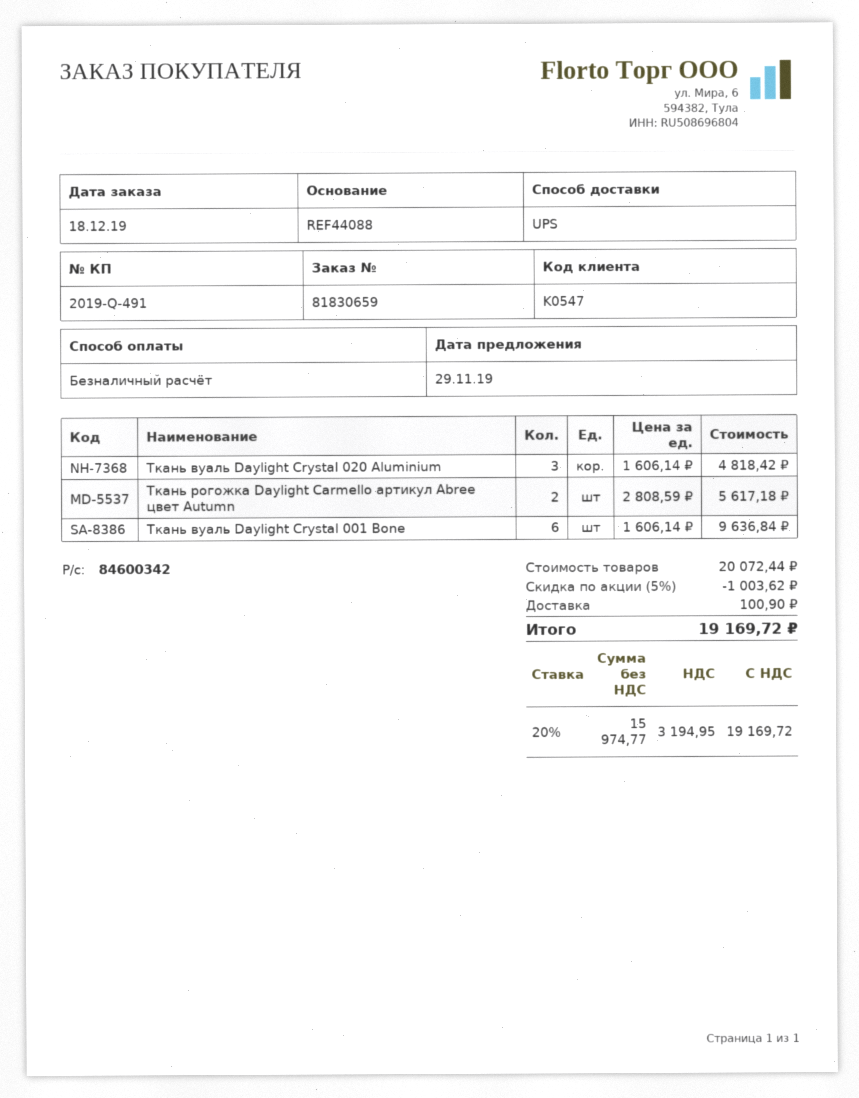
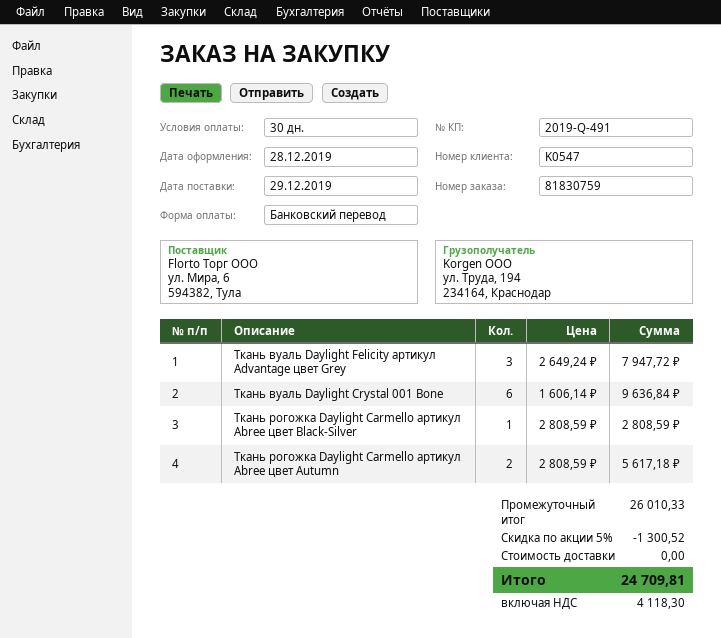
order number: 81830659 -> 81830759
order date: 2019-12-18 -> 2019-12-28
Ткань вуаль Daylight Crystal 020 Aluminium: 3 x 1606.14 = 4818.42 -> none
Ткань вуаль Daylight Felicity артикул Advantage цвет Grey: none -> 3 x 2649.24 = 7947.72
Ткань рогожка Daylight Carmello артикул Abree цвет Black-Silver: none -> 1 x 2808.59 = 2808.59
subtotal: 20072.44 -> 26010.33
discount: 5% = 1003.62 -> 5% = 1300.52
shipping: 100.90 -> 0.00
tax: 3194.95 -> 4118.30
total: 19169.72 -> 24709.81

